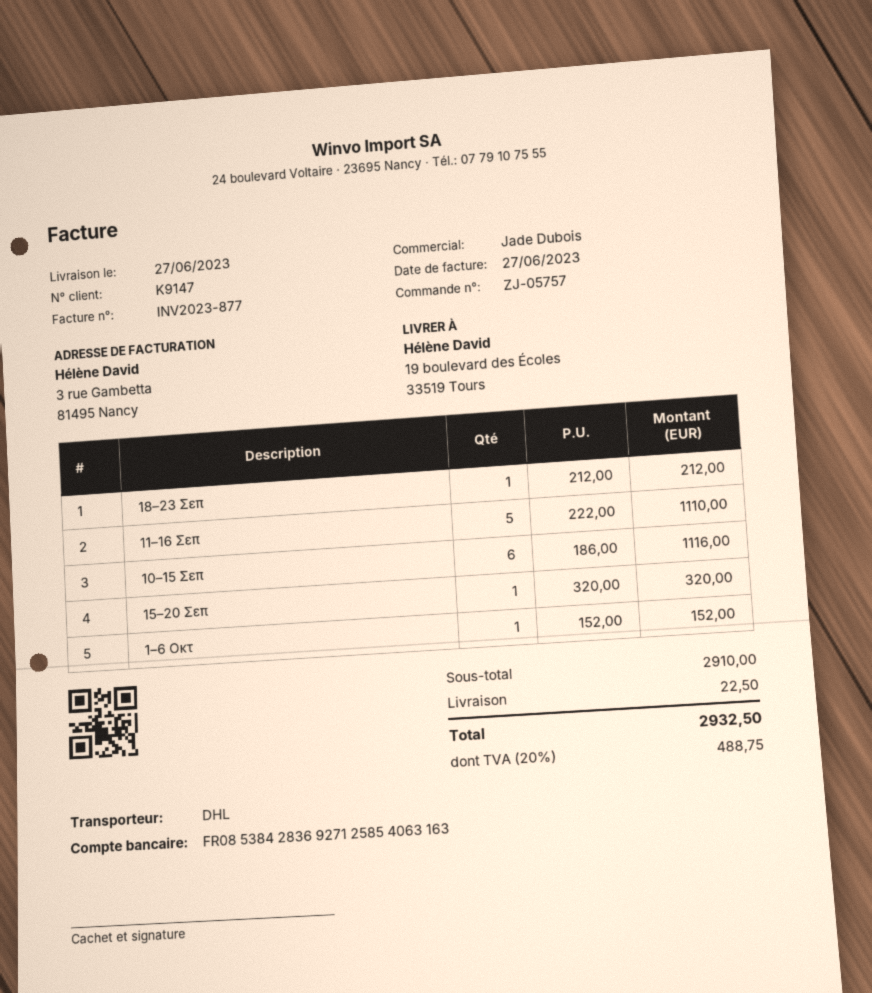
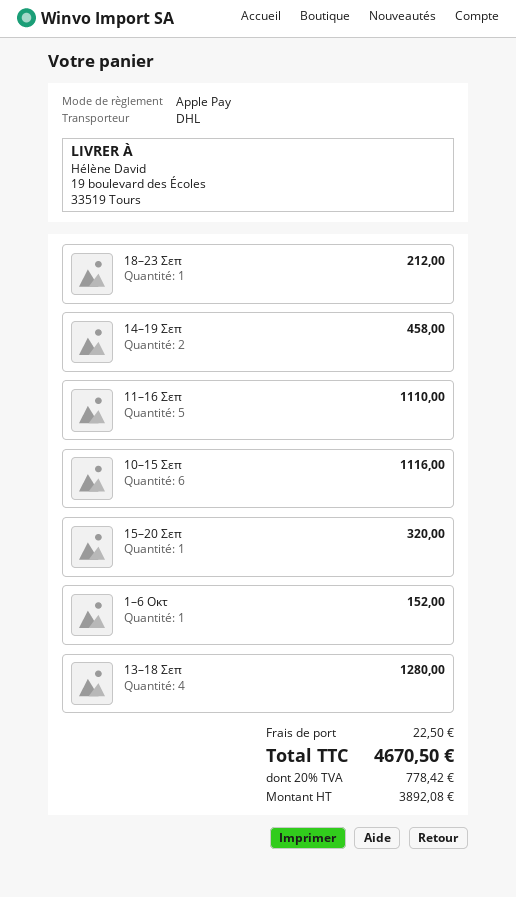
14–19 Σεπ: none -> 2 for 458.00
13–18 Σεπ: none -> 4 for 1280.00
tax: 20% = 488.75 -> 20% = 778.42
total: 2932.50 -> 4670.50

